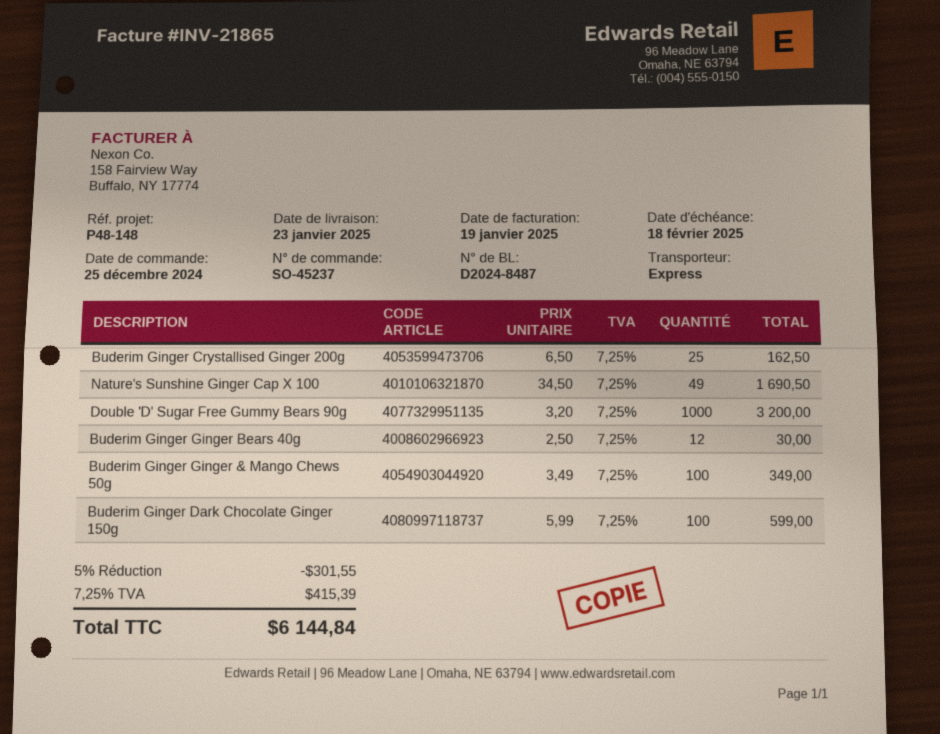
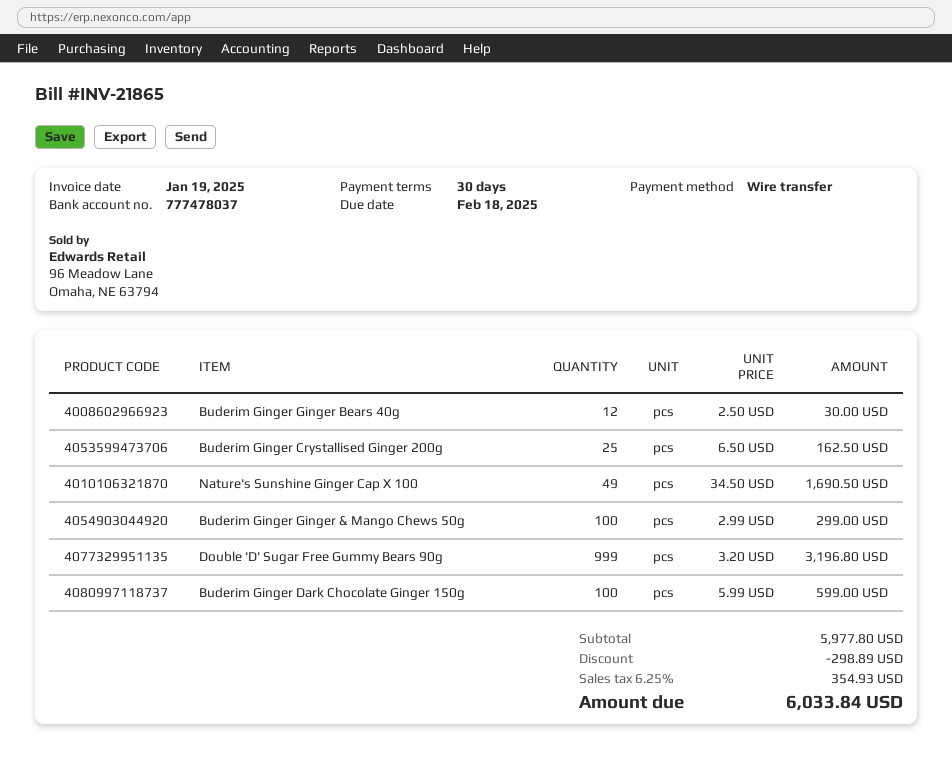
Double 'D' Sugar Free Gummy Bears 90g: 1000 x 3.20 = 3200.00 -> 999 x 3.20 = 3196.80
Buderim Ginger Ginger & Mango Chews 50g: 100 x 3.49 = 349.00 -> 100 x 2.99 = 299.00
discount: 301.55 -> 298.89
tax: 7.25% = 415.39 -> 6.25% = 354.93
total: 6144.84 -> 6033.84

